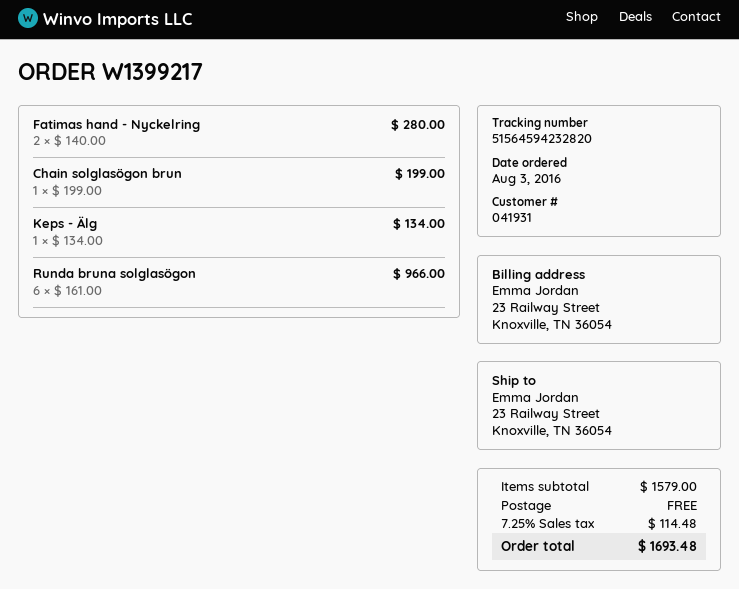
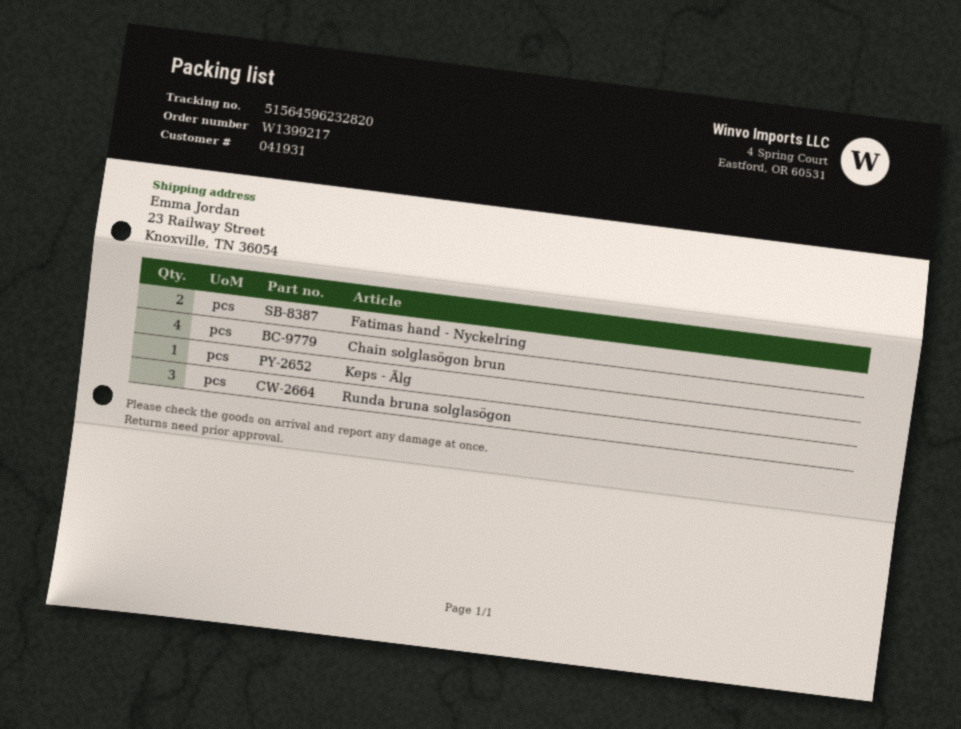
tracking number: 51564594232820 -> 51564596232820
Chain solglasögon brun: 1 -> 4
Runda bruna solglasögon: 6 -> 3

